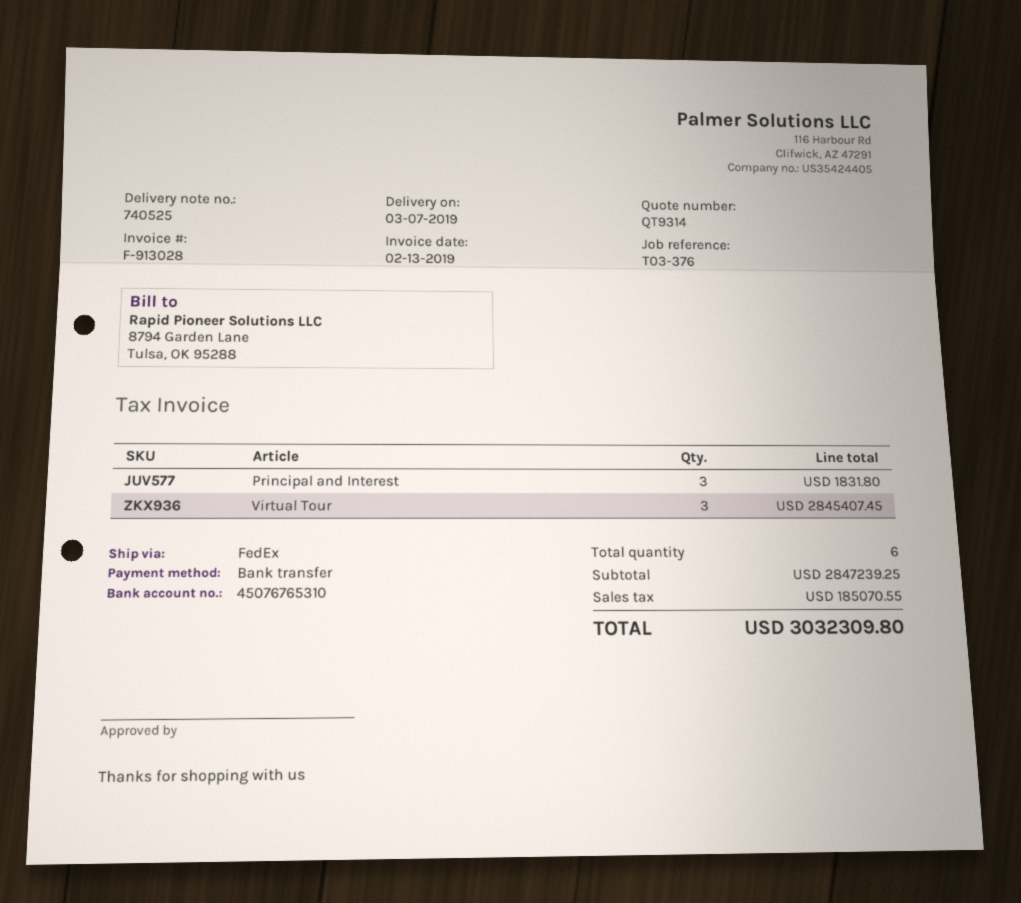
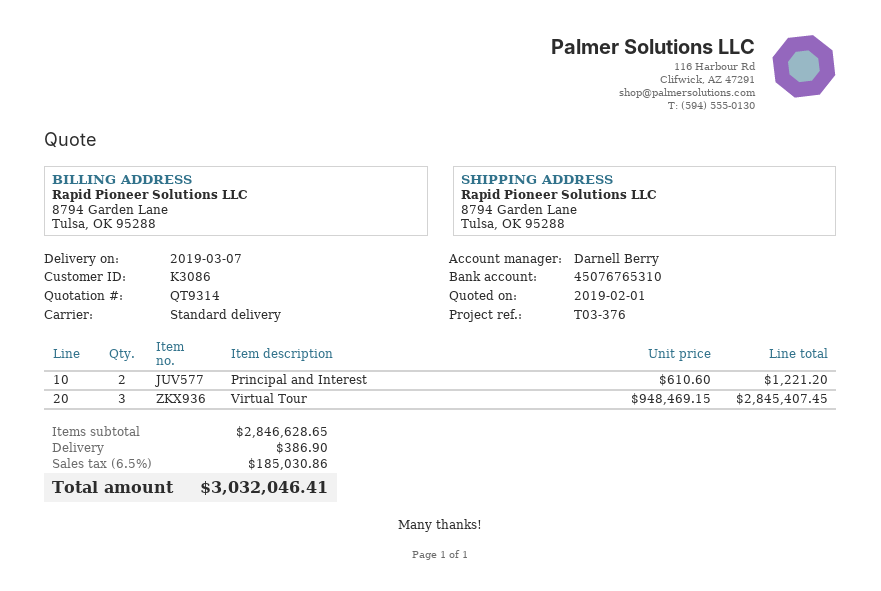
shipping method: FedEx -> standard
Principal and Interest: 3 for 1831.80 -> 2 for 1221.20
subtotal: 2847239.25 -> 2846628.65
shipping: none -> 386.90
tax: 185070.55 -> 185030.86
total: 3032309.80 -> 3032046.41

